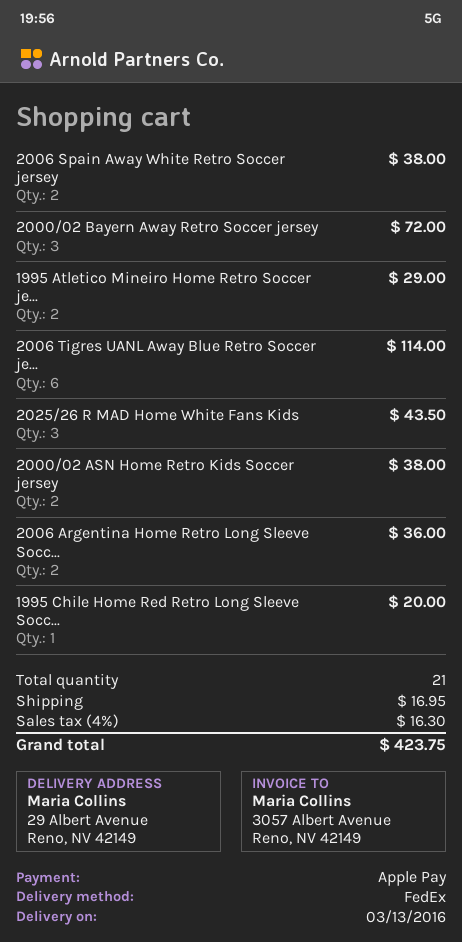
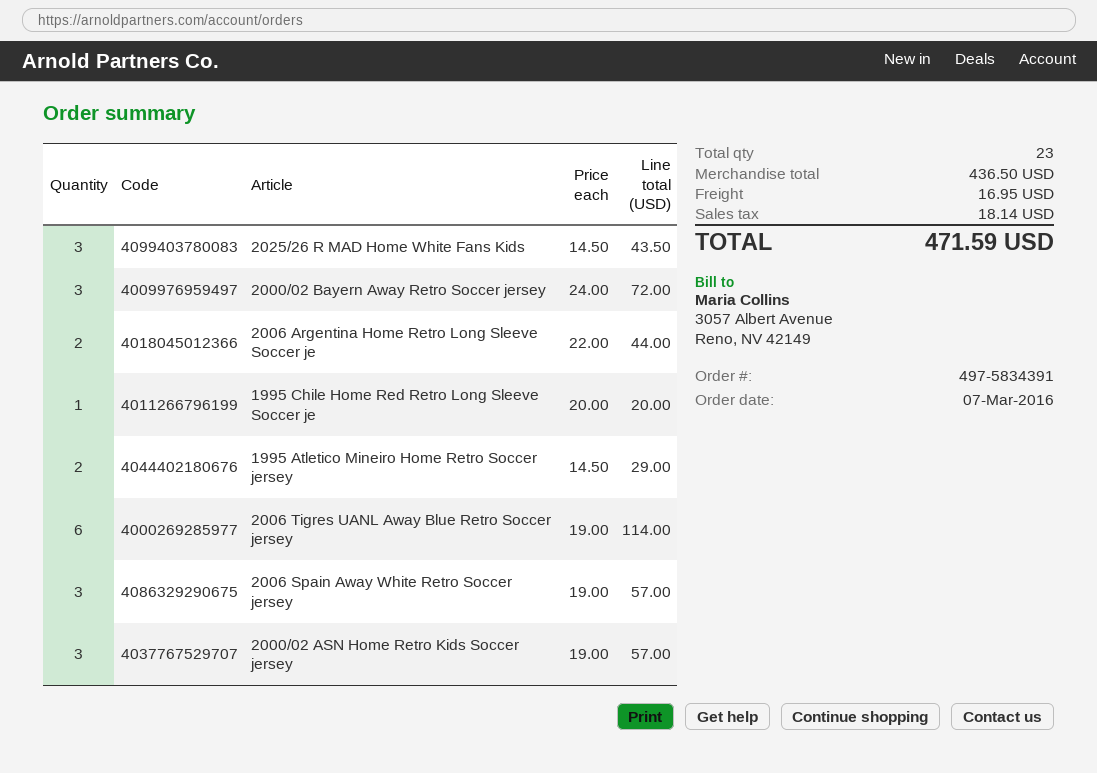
2006 Spain Away White Retro Soccer jersey: 2 for 38.00 -> 3 for 57.00
2000/02 ASN Home Retro Kids Soccer jersey: 2 for 38.00 -> 3 for 57.00
2006 Argentina Home Retro Long Sleeve Socc...: 2 for 36.00 -> 2 for 44.00
total quantity: 21 -> 23
tax: 16.30 -> 18.14
total: 423.75 -> 471.59

